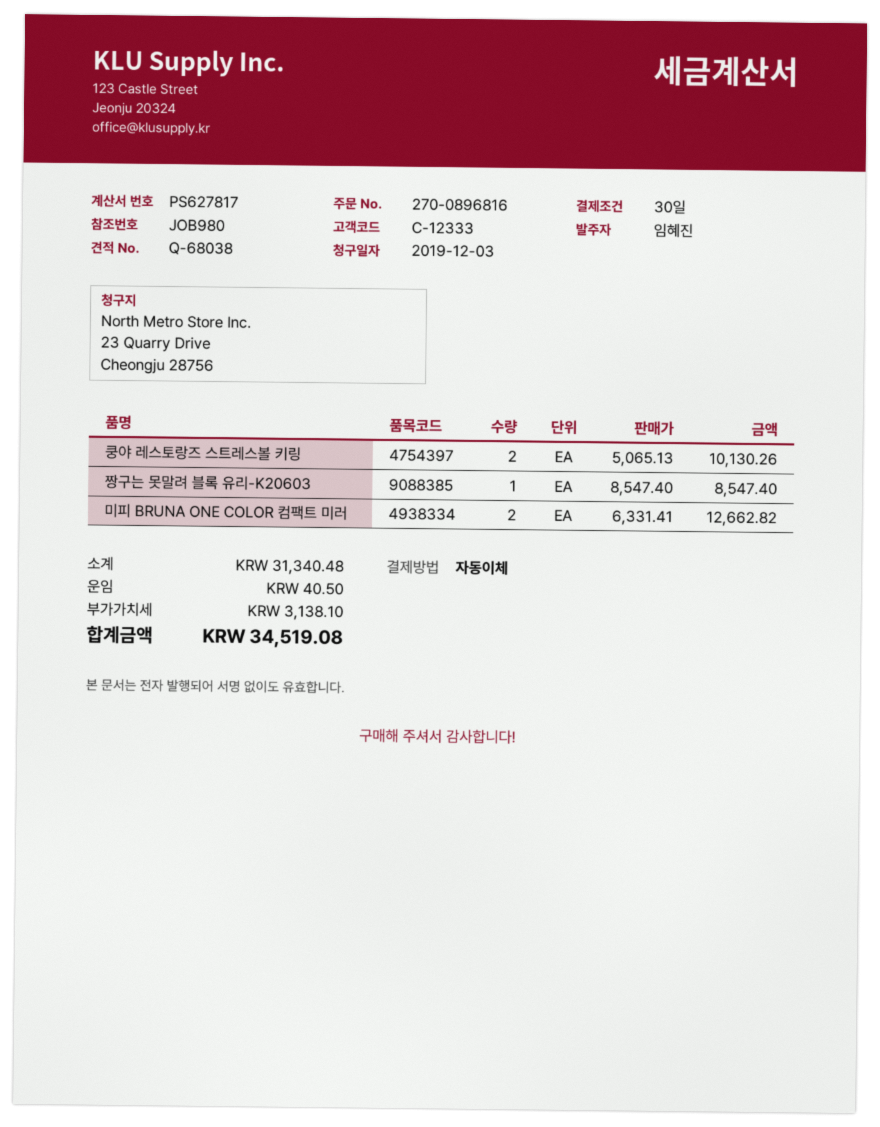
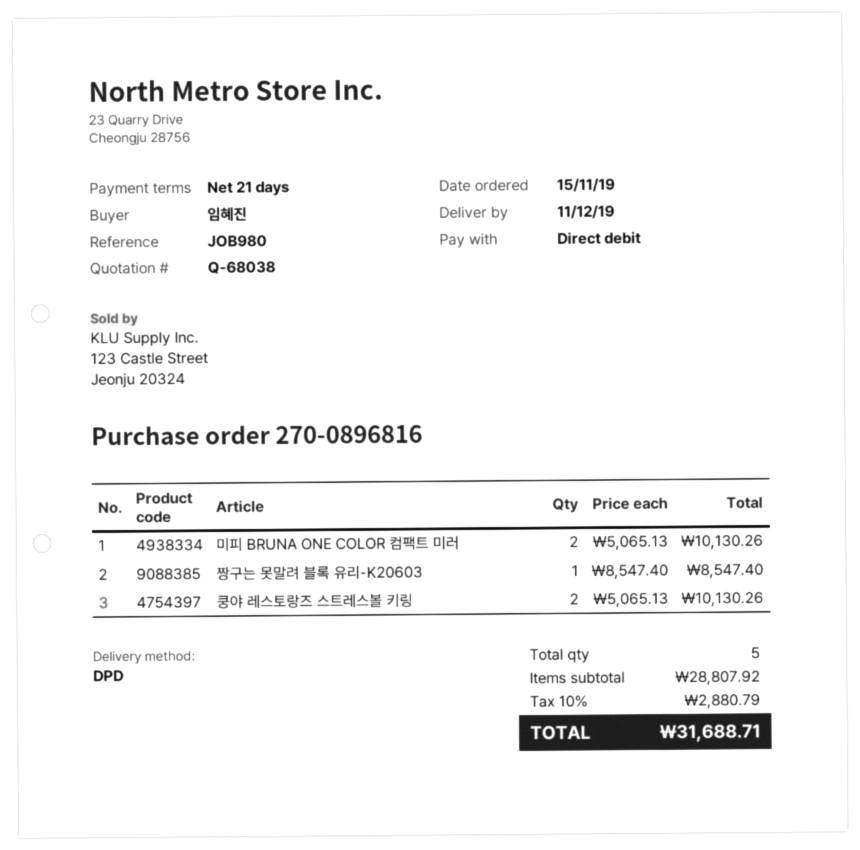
payment terms: 30 days -> 21 days
미피 BRUNA ONE COLOR 컴팩트 미러: 2 x 6331.41 = 12662.82 -> 2 x 5065.13 = 10130.26
subtotal: 31340.48 -> 28807.92
shipping: 40.50 -> none
tax: 3138.10 -> 2880.79
total: 34519.08 -> 31688.71

